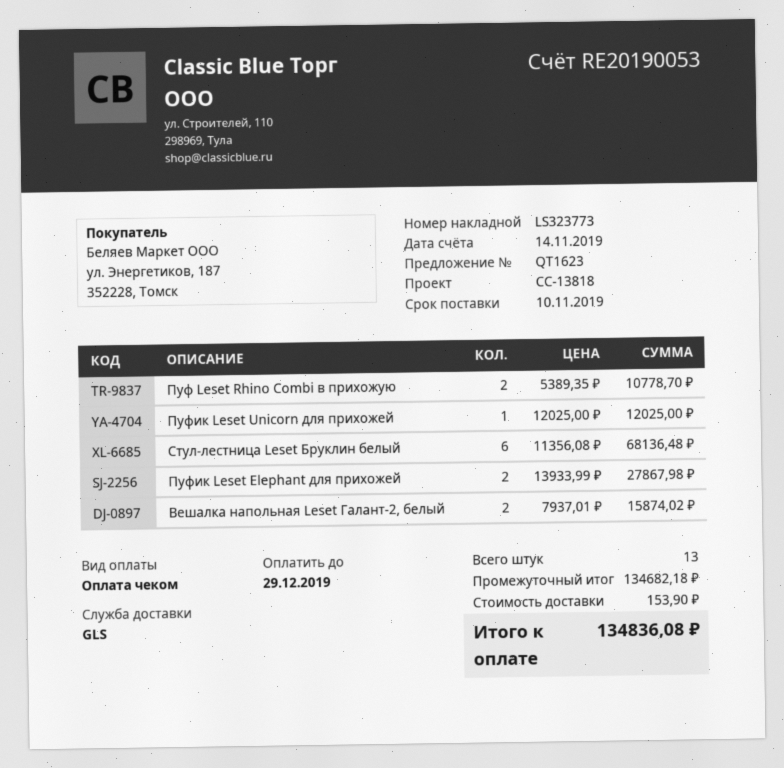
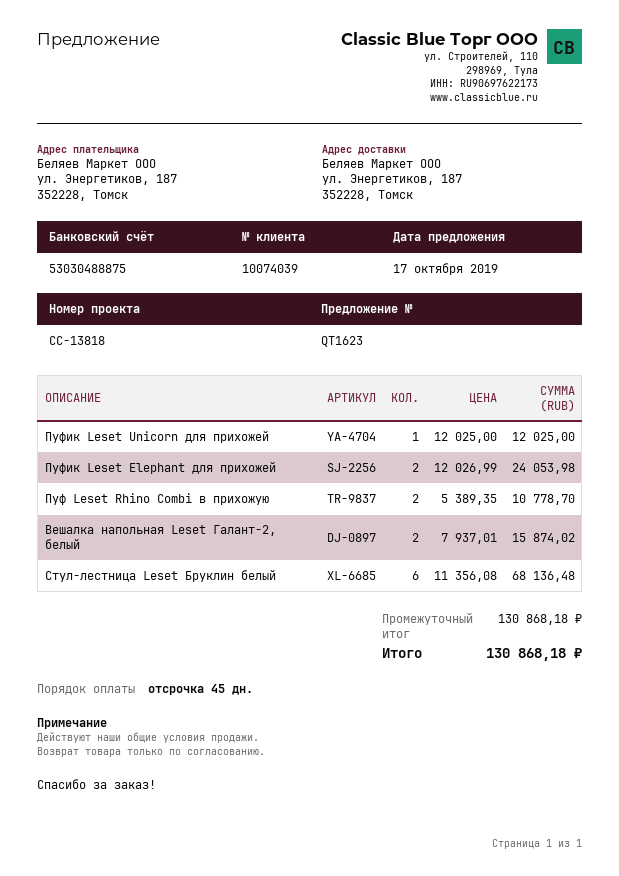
Пуфик Leset Elephant для прихожей: 2 x 13933.99 = 27867.98 -> 2 x 12026.99 = 24053.98
subtotal: 134682.18 -> 130868.18
shipping: 153.90 -> none
total: 134836.08 -> 130868.18

